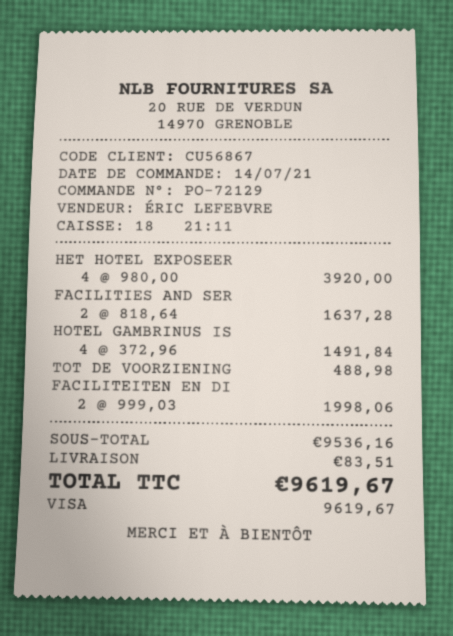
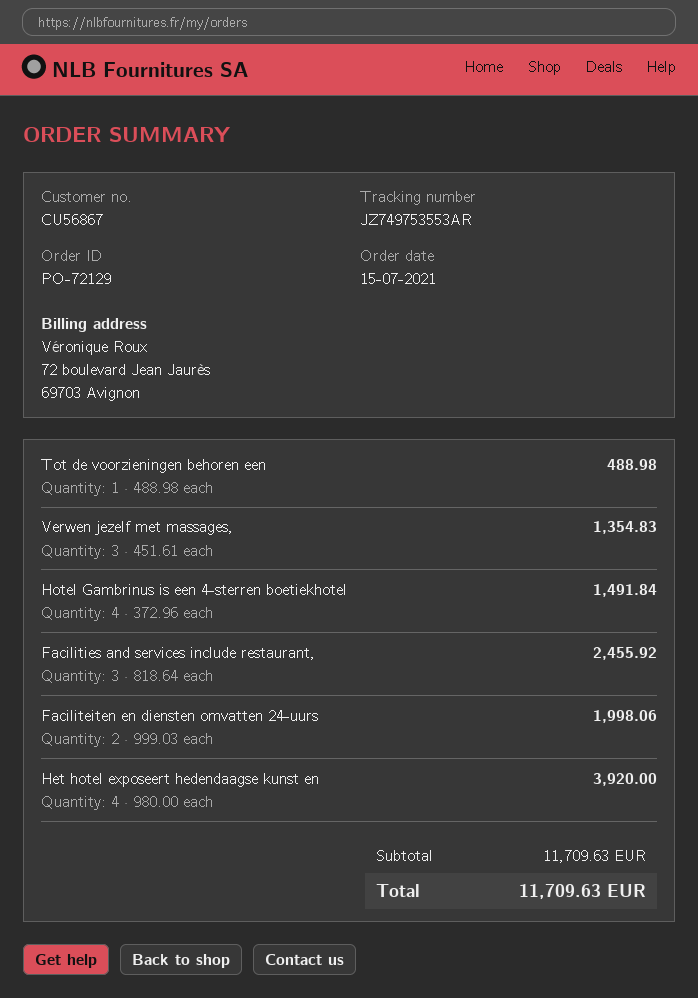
order date: 2021-07-14 -> 2021-07-15
FACILITIES AND SER: 2 x 818.64 = 1637.28 -> 3 x 818.64 = 2455.92
Verwen jezelf met massages,: none -> 3 x 451.61 = 1354.83
subtotal: 9536.16 -> 11709.63
shipping: 83.51 -> none
total: 9619.67 -> 11709.63

